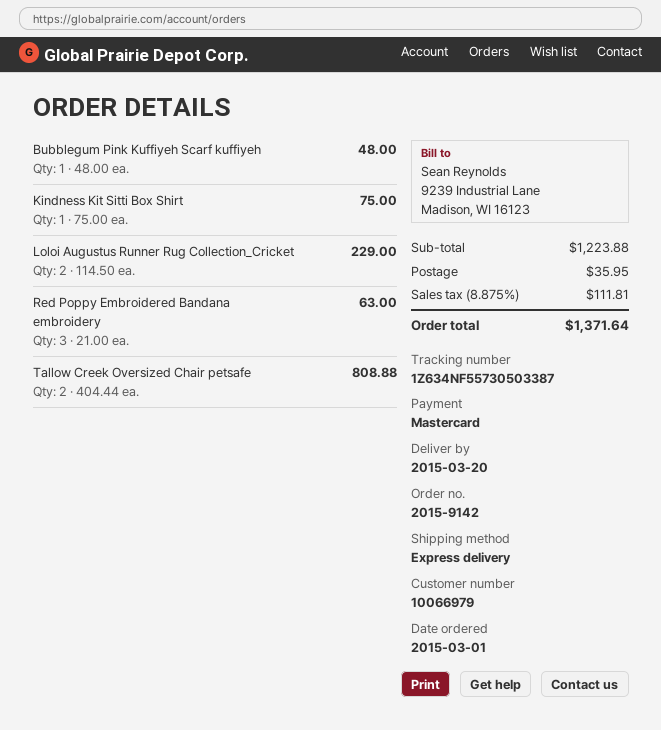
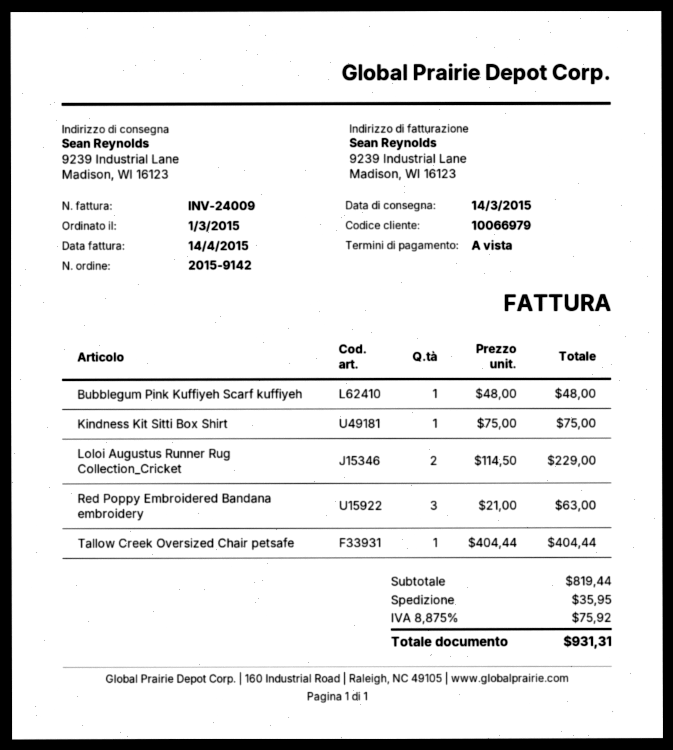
delivery date: 2015-03-20 -> 2015-03-14
Tallow Creek Oversized Chair petsafe: 2 x 404.44 = 808.88 -> 1 x 404.44 = 404.44
subtotal: 1223.88 -> 819.44
tax: 8.875% = 111.81 -> 8.875% = 75.92
total: 1371.64 -> 931.31

